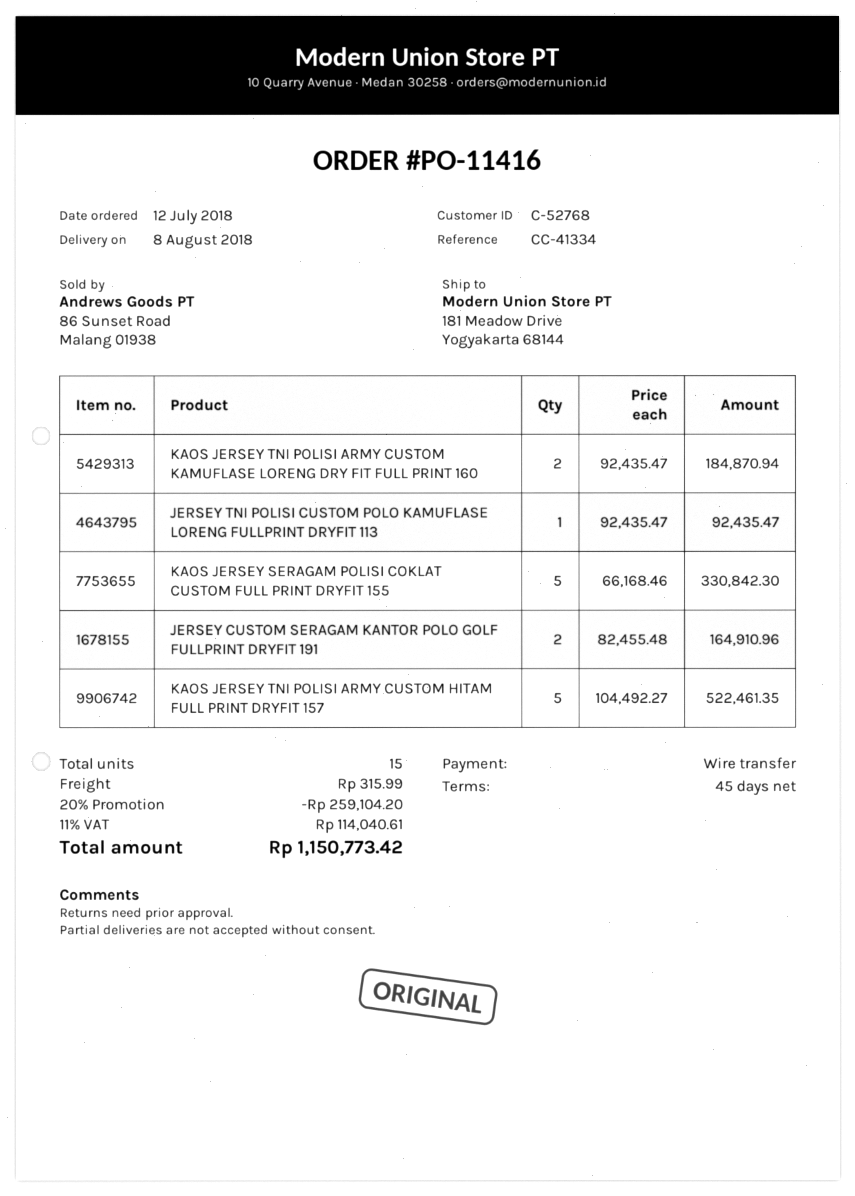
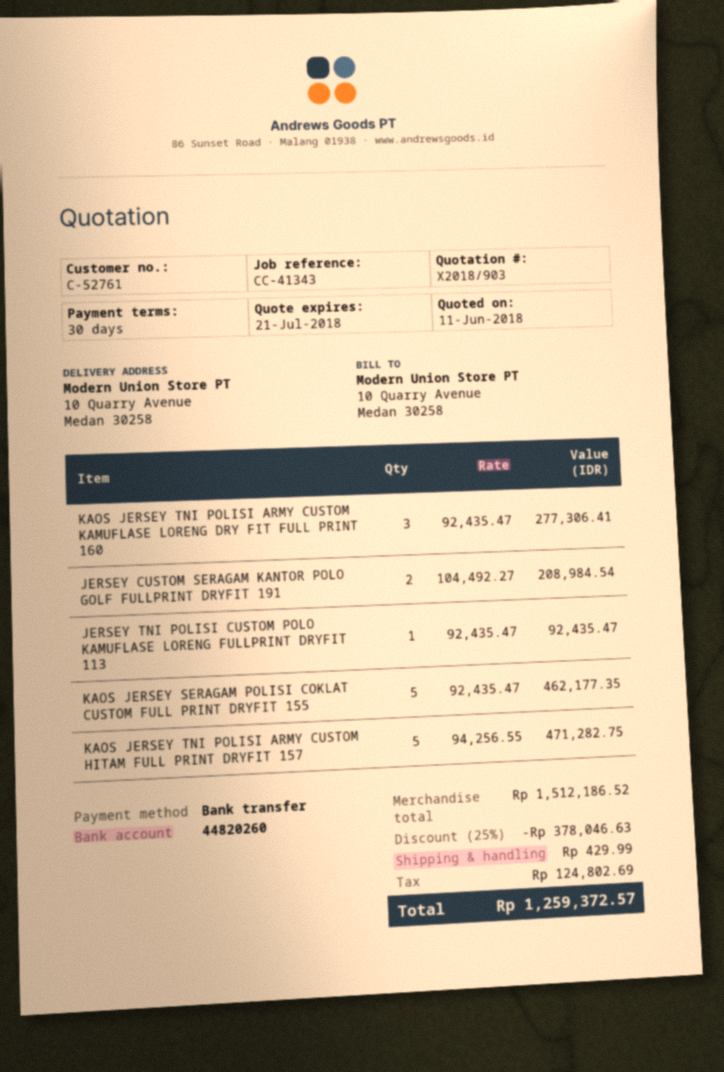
payment terms: 45 days -> 30 days
customer number: C-52768 -> C-52761
reference: CC-41334 -> CC-41343
ship to: 181 Meadow Drive, Yogyakarta 68144 -> 10 Quarry Avenue, Medan 30258
KAOS JERSEY TNI POLISI ARMY CUSTOM KAMUFLASE LORENG DRY FIT FULL PRINT 160: 2 x 92435.47 = 184870.94 -> 3 x 92435.47 = 277306.41
KAOS JERSEY SERAGAM POLISI COKLAT CUSTOM FULL PRINT DRYFIT 155: 5 x 66168.46 = 330842.30 -> 5 x 92435.47 = 462177.35
JERSEY CUSTOM SERAGAM KANTOR POLO GOLF FULLPRINT DRYFIT 191: 2 x 82455.48 = 164910.96 -> 2 x 104492.27 = 208984.54
KAOS JERSEY TNI POLISI ARMY CUSTOM HITAM FULL PRINT DRYFIT 157: 5 x 104492.27 = 522461.35 -> 5 x 94256.55 = 471282.75
discount: 20% = 259104.20 -> 25% = 378046.63
shipping: 315.99 -> 429.99
tax: 114040.61 -> 124802.69
total: 1150773.42 -> 1259372.57

